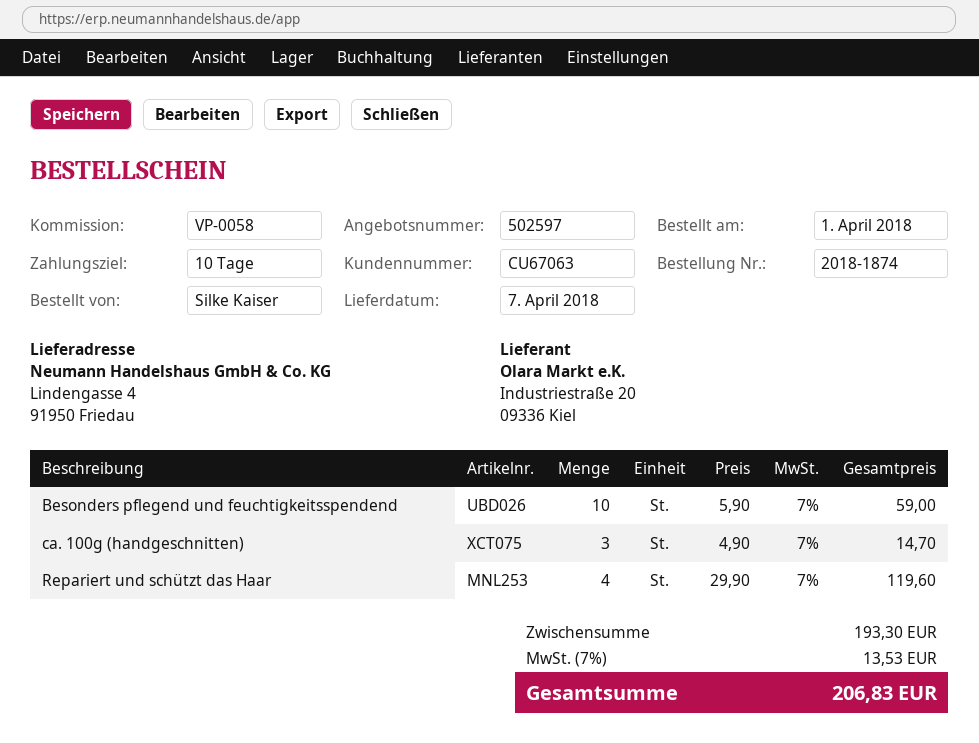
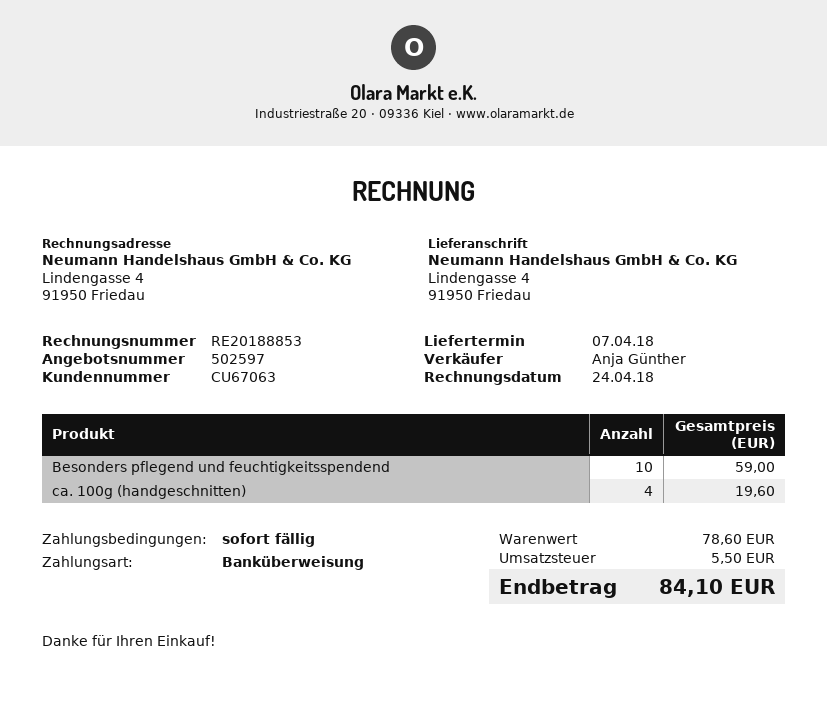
payment terms: 10 days -> on receipt
ca. 100g (handgeschnitten): 3 for 14.70 -> 4 for 19.60
Repariert und schützt das Haar: 4 for 119.60 -> none
subtotal: 193.30 -> 78.60
tax: 13.53 -> 5.50
total: 206.83 -> 84.10

